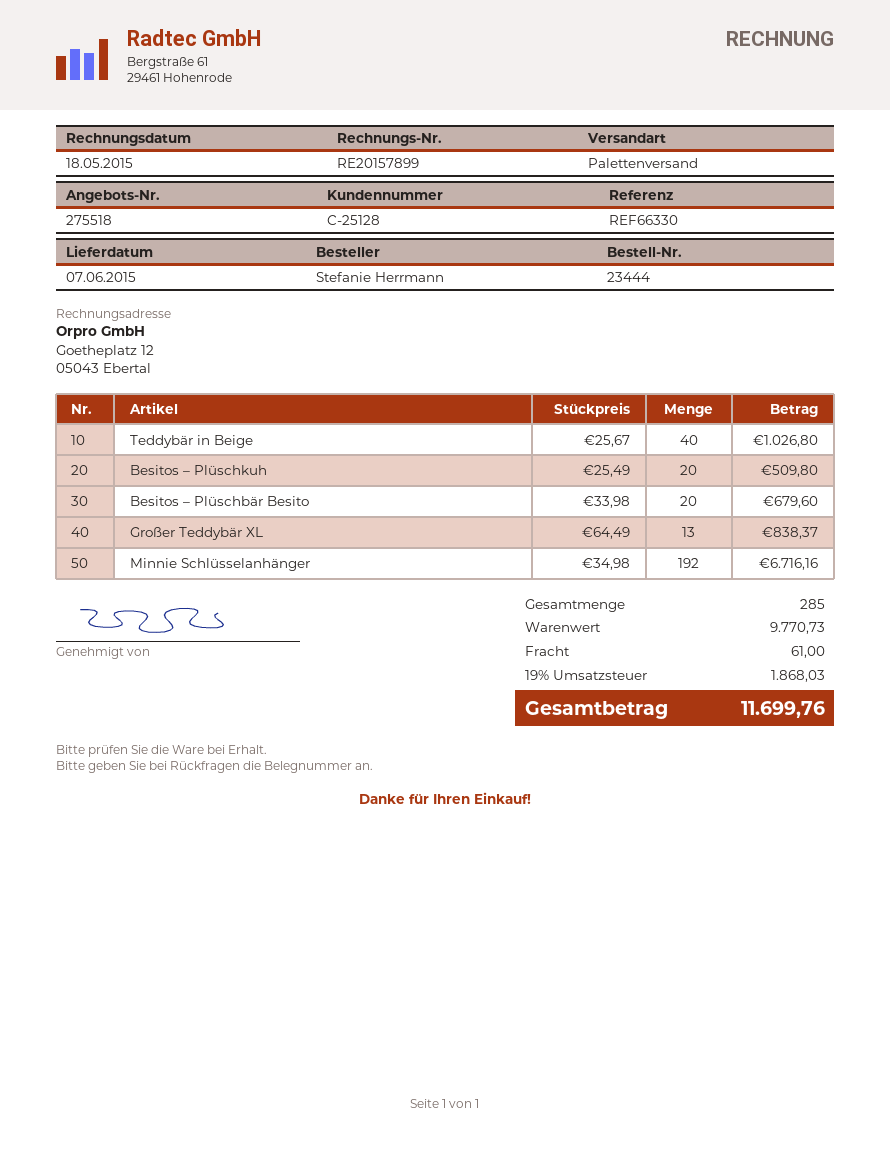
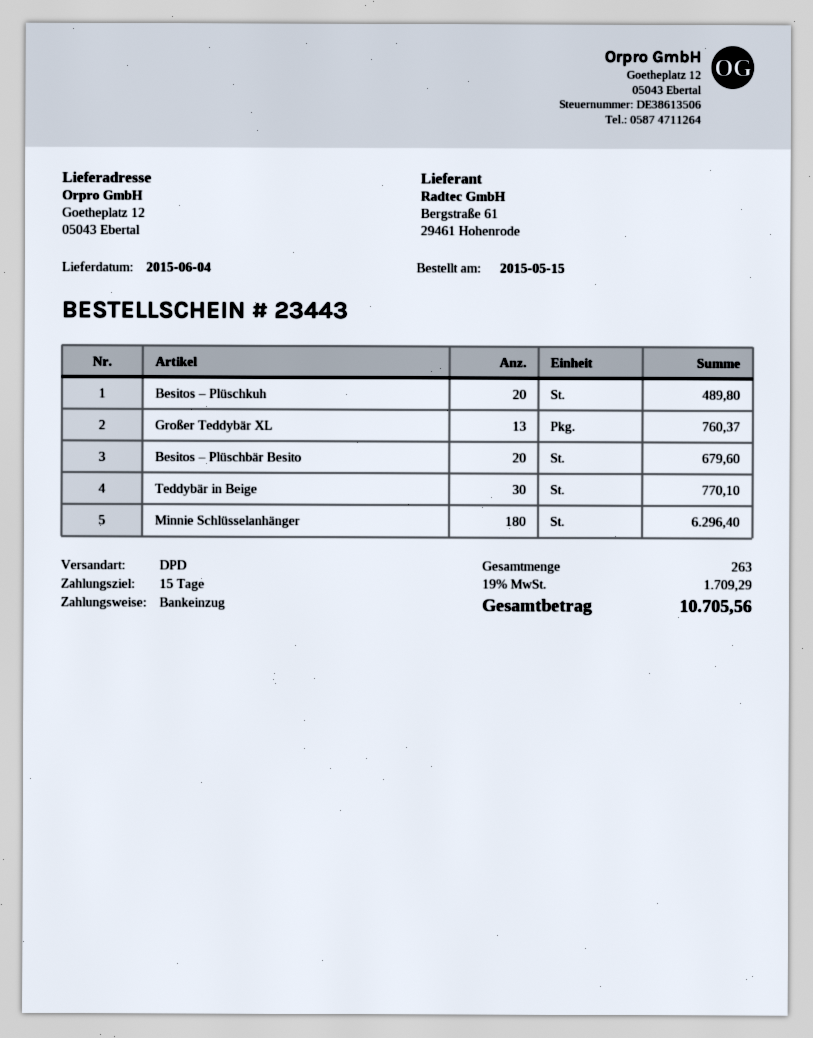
order number: 23444 -> 23443
delivery date: 2015-06-07 -> 2015-06-04
shipping method: pallet freight -> DPD
Teddybär in Beige: 40 for 1026.80 -> 30 for 770.10
Besitos – Plüschkuh: 20 for 509.80 -> 20 for 489.80
Großer Teddybär XL: 13 for 838.37 -> 13 for 760.37
Minnie Schlüsselanhänger: 192 for 6716.16 -> 180 for 6296.40
total quantity: 285 -> 263
shipping: 61.00 -> none
tax: 19% = 1868.03 -> 19% = 1709.29
total: 11699.76 -> 10705.56

